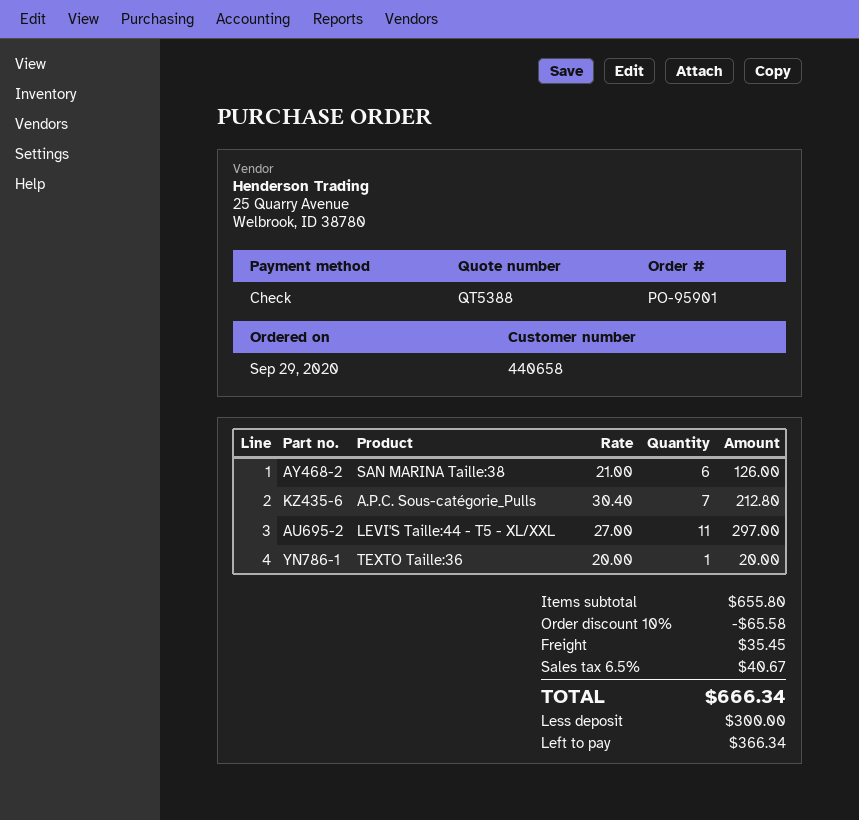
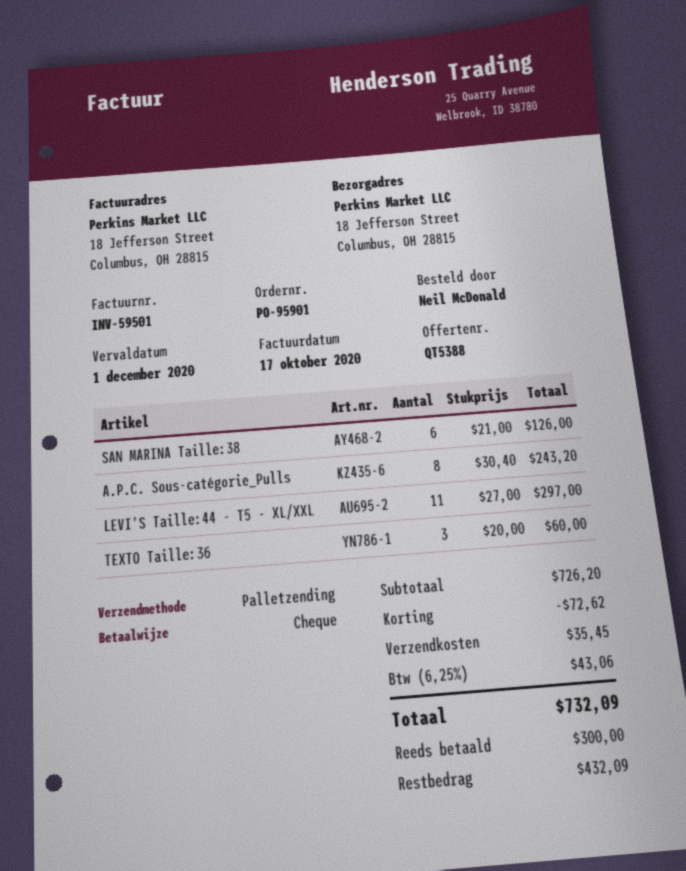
A.P.C. Sous-catégorie_Pulls: 7 x 30.40 = 212.80 -> 8 x 30.40 = 243.20
TEXTO Taille:36: 1 x 20.00 = 20.00 -> 3 x 20.00 = 60.00
subtotal: 655.80 -> 726.20
discount: 65.58 -> 72.62
tax: 6.5% = 40.67 -> 6.25% = 43.06
total: 666.34 -> 732.09
balance: 366.34 -> 432.09

